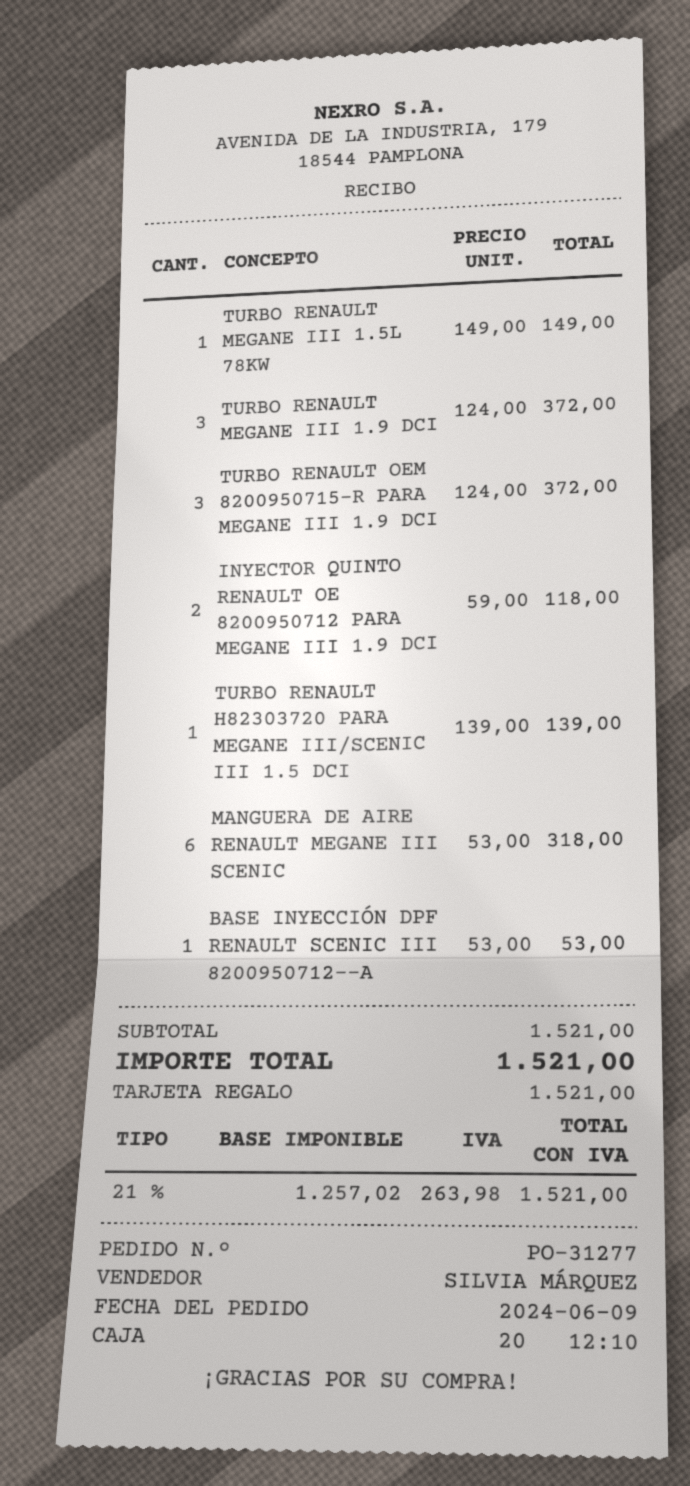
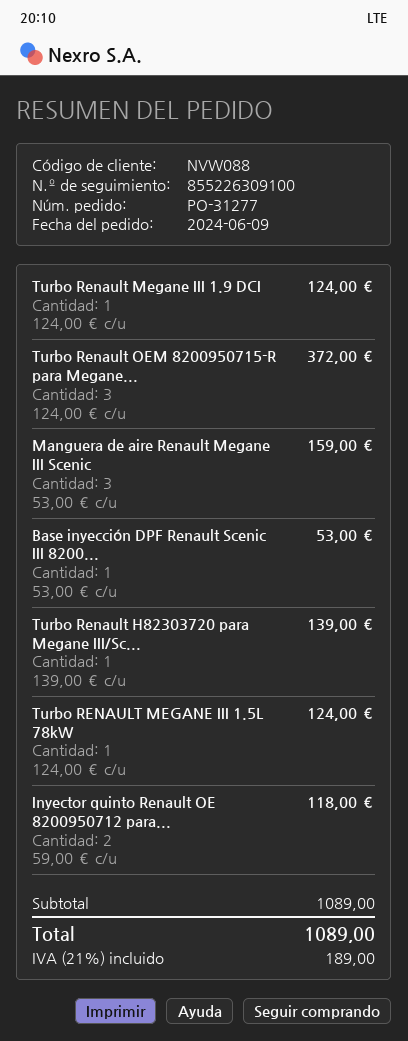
TURBO RENAULT MEGANE III 1.5L 78KW: 1 x 149.00 = 149.00 -> 1 x 124.00 = 124.00
TURBO RENAULT MEGANE III 1.9 DCI: 3 x 124.00 = 372.00 -> 1 x 124.00 = 124.00
MANGUERA DE AIRE RENAULT MEGANE III SCENIC: 6 x 53.00 = 318.00 -> 3 x 53.00 = 159.00
subtotal: 1521.00 -> 1089.00
tax: 21% = 263.98 -> 21% = 189.00
total: 1521.00 -> 1089.00

